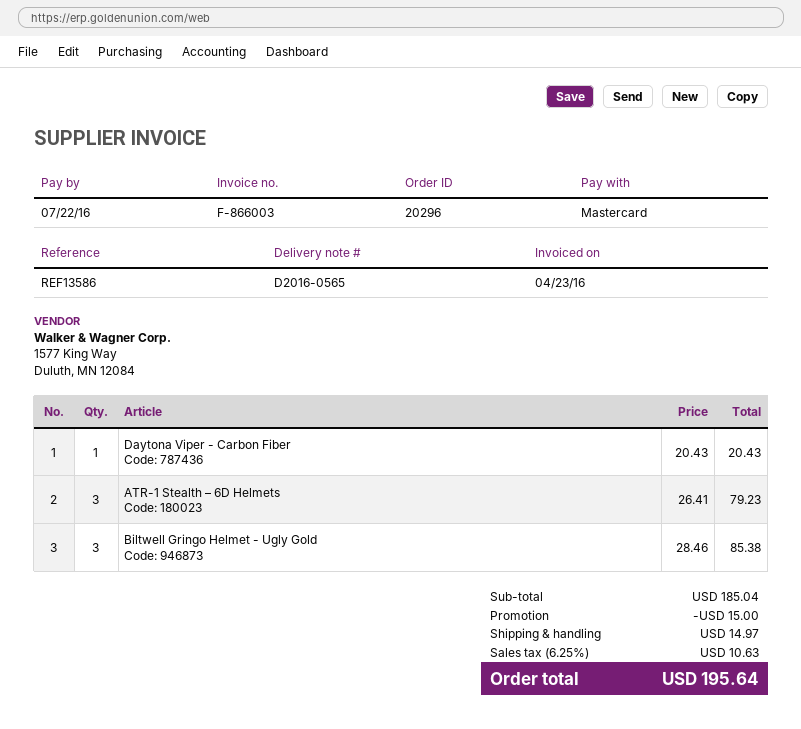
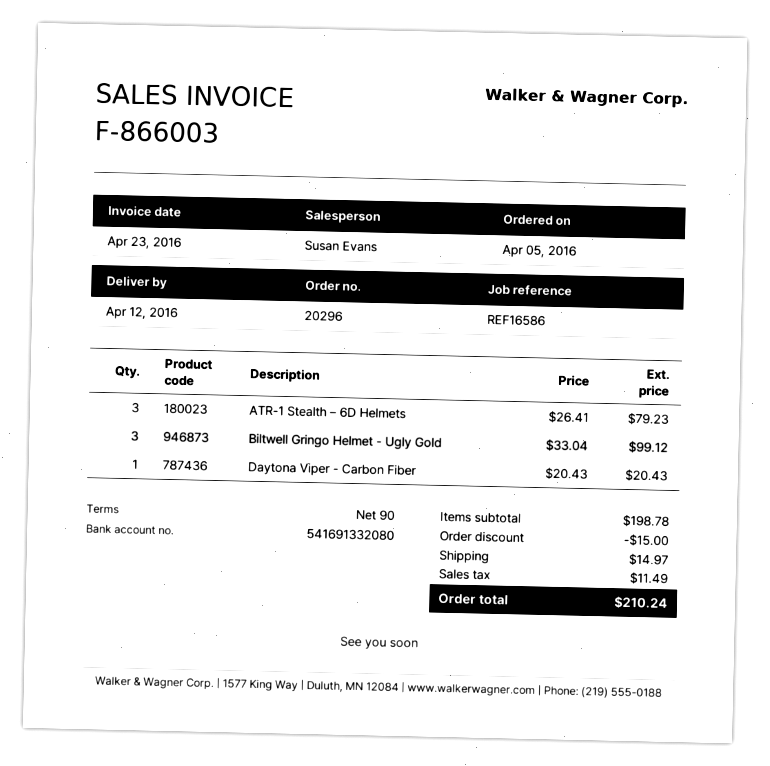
reference: REF13586 -> REF16586
Biltwell Gringo Helmet - Ugly Gold: 3 x 28.46 = 85.38 -> 3 x 33.04 = 99.12
subtotal: 185.04 -> 198.78
tax: 10.63 -> 11.49
total: 195.64 -> 210.24

